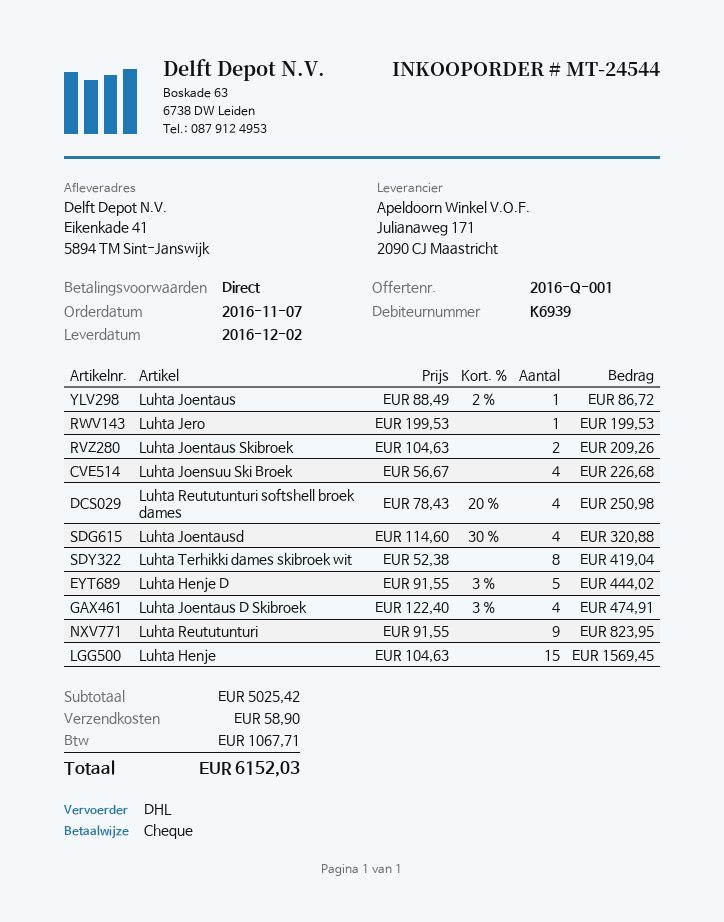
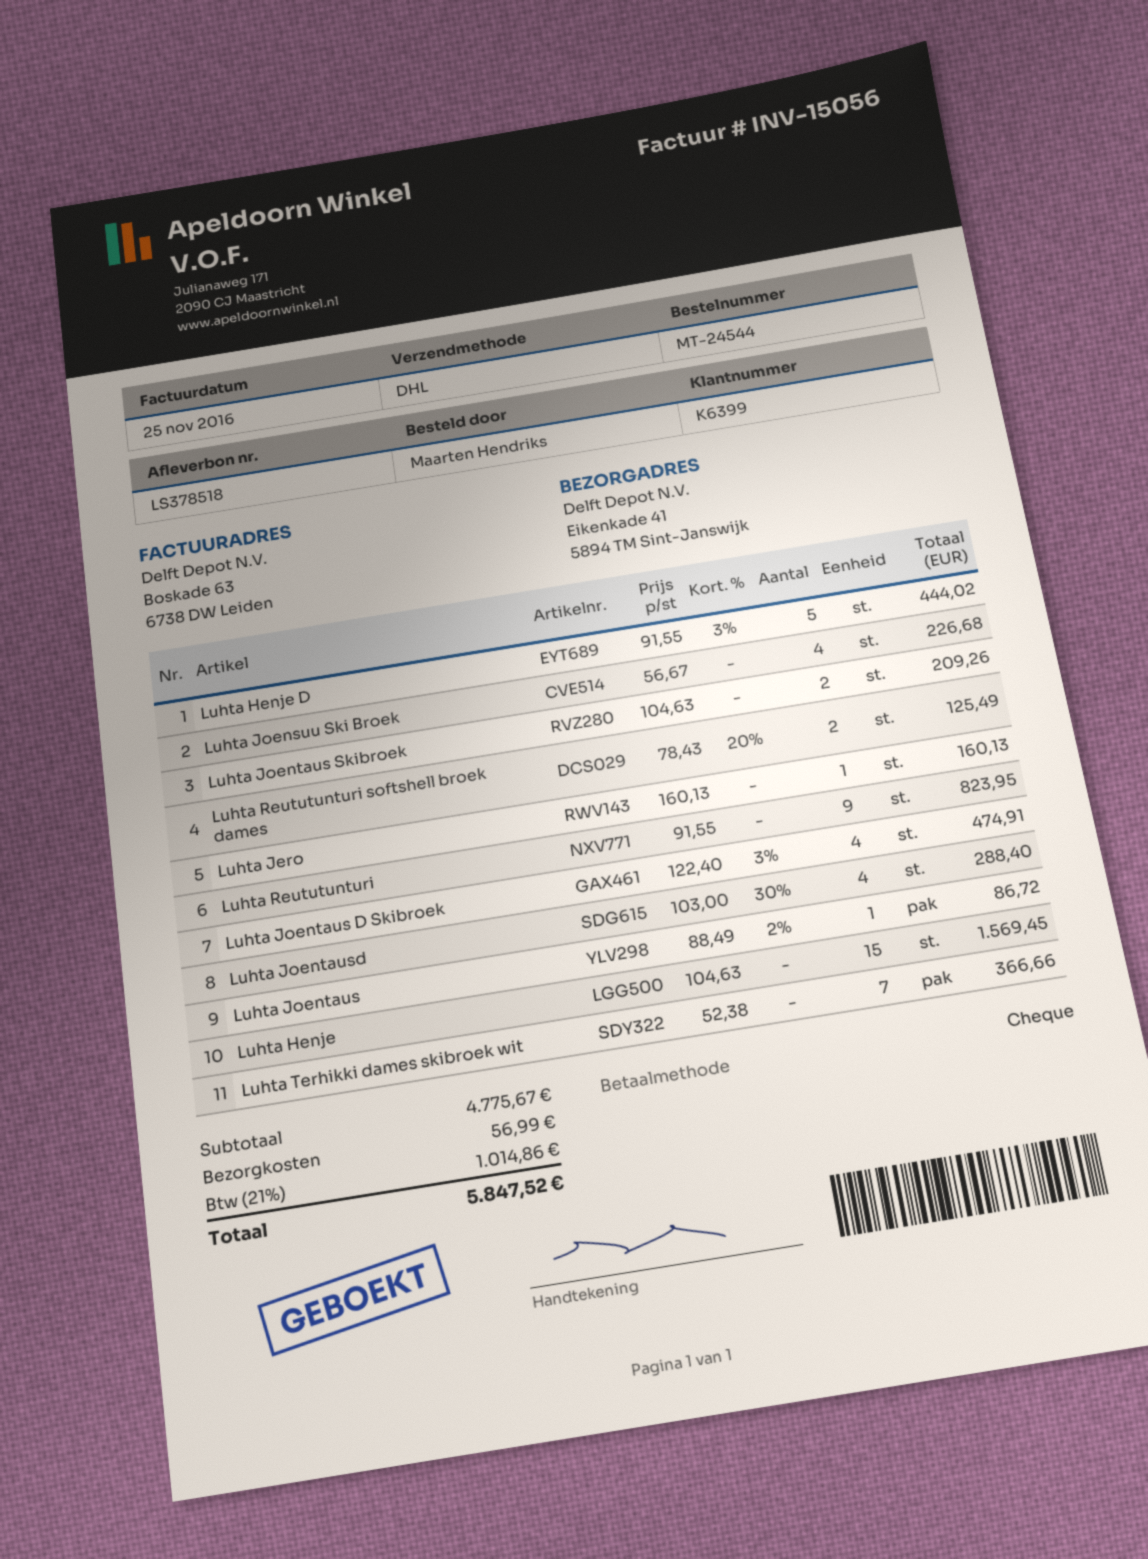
customer number: K6939 -> K6399
Luhta Jero: 1 x 199.53 = 199.53 -> 1 x 160.13 = 160.13
Luhta Reututunturi softshell broek dames: 4 x 78.43 - 20% = 250.98 -> 2 x 78.43 - 20% = 125.49
Luhta Joentausd: 4 x 114.60 - 30% = 320.88 -> 4 x 103.00 - 30% = 288.40
Luhta Terhikki dames skibroek wit: 8 x 52.38 = 419.04 -> 7 x 52.38 = 366.66
subtotal: 5025.42 -> 4775.67
shipping: 58.90 -> 56.99
tax: 1067.71 -> 1014.86
total: 6152.03 -> 5847.52

